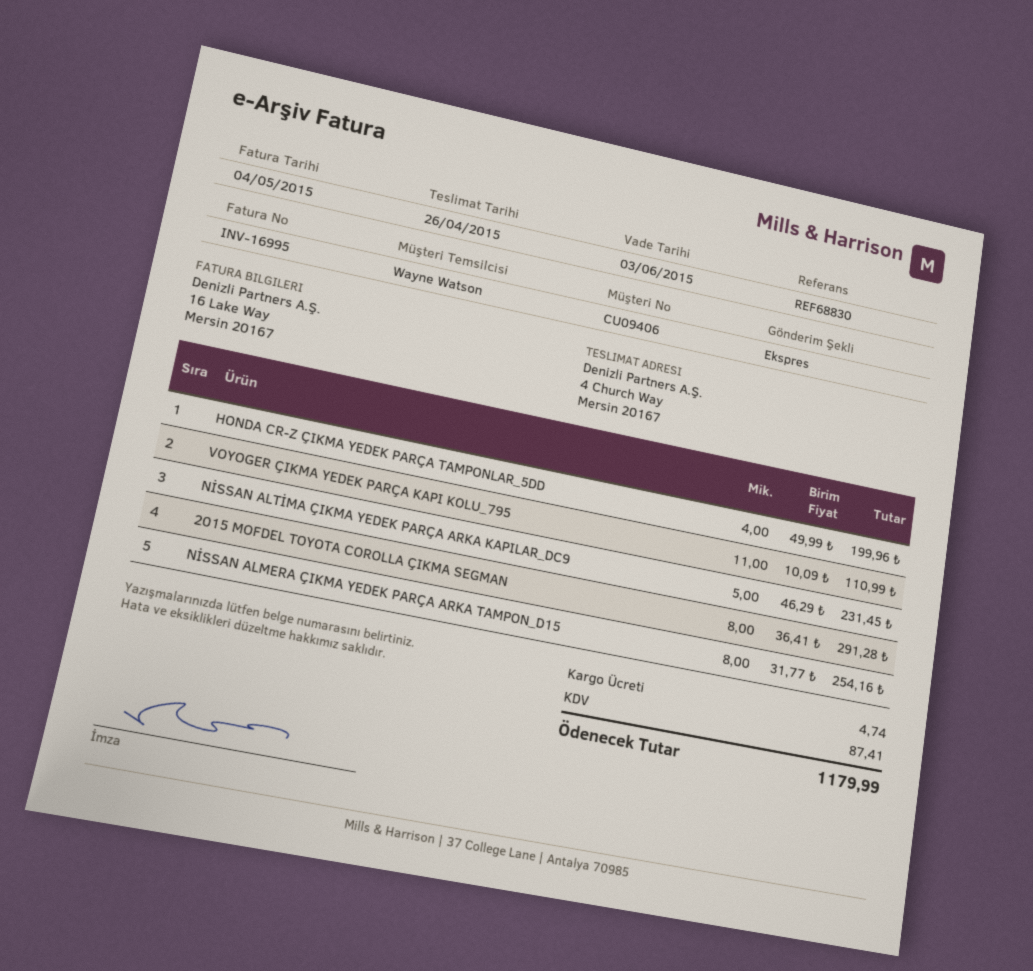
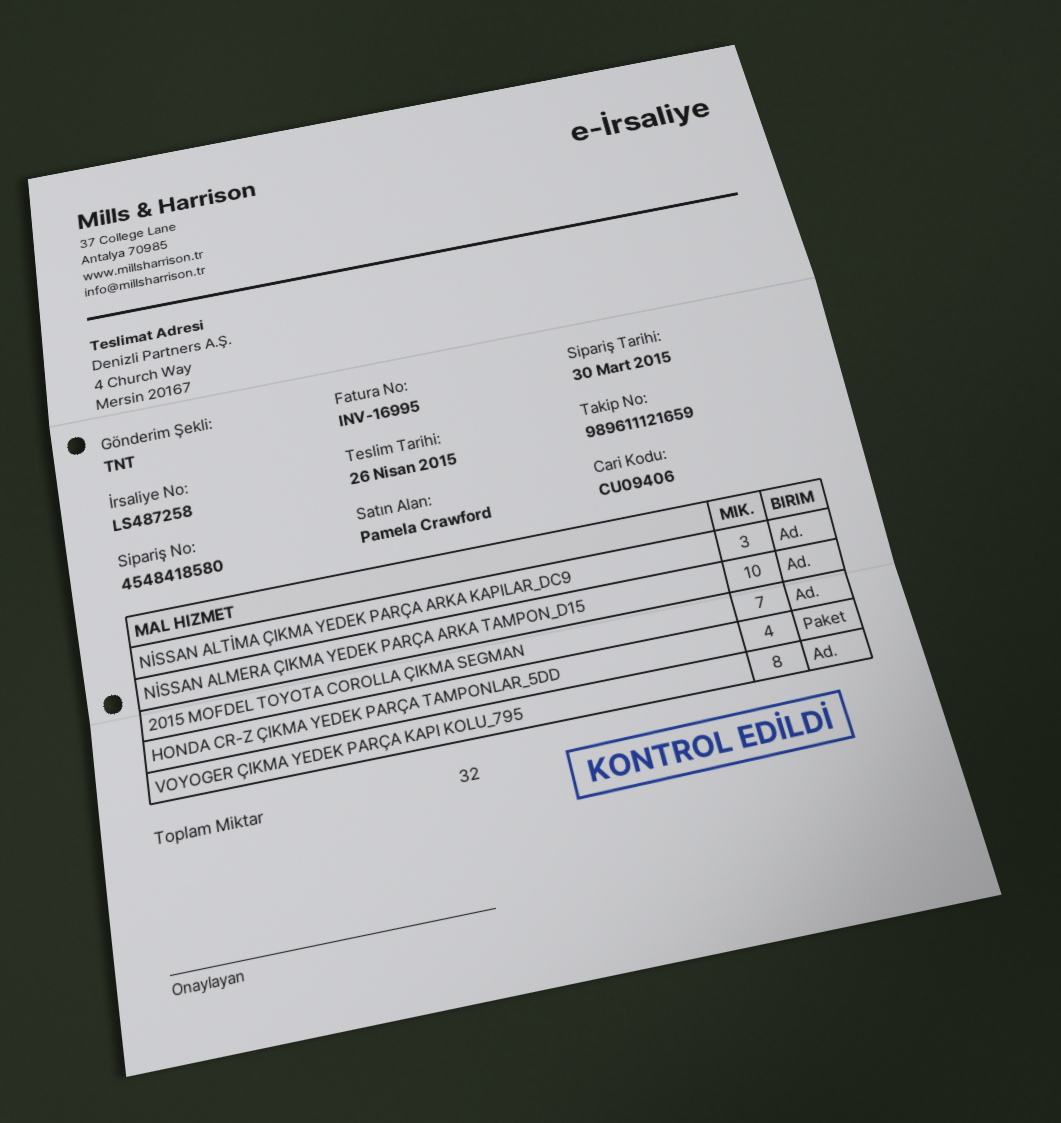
shipping method: express -> TNT
VOYOGER ÇIKMA YEDEK PARÇA KAPI KOLU_795: 11 -> 8
NİSSAN ALTİMA ÇIKMA YEDEK PARÇA ARKA KAPILAR_DC9: 5 -> 3
2015 MOFDEL TOYOTA COROLLA ÇIKMA SEGMAN: 8 -> 7
NİSSAN ALMERA ÇIKMA YEDEK PARÇA ARKA TAMPON_D15: 8 -> 10

